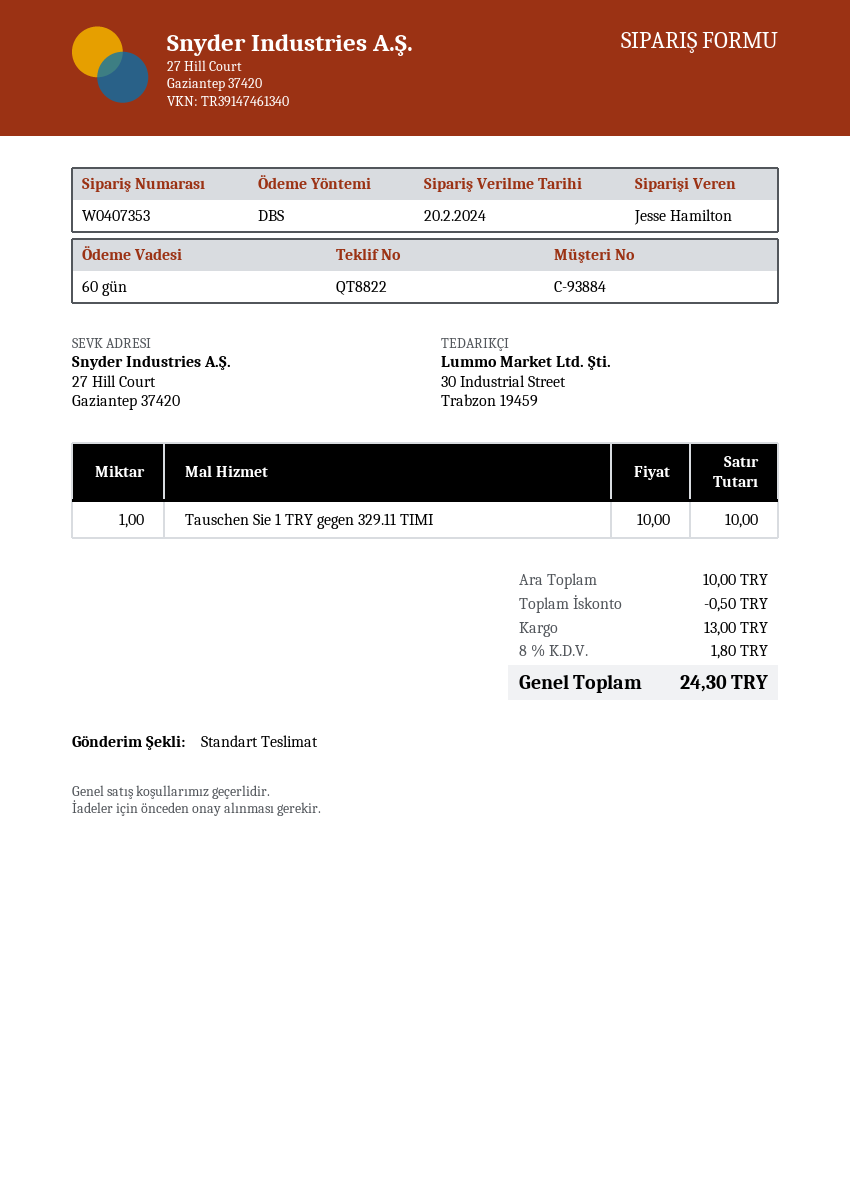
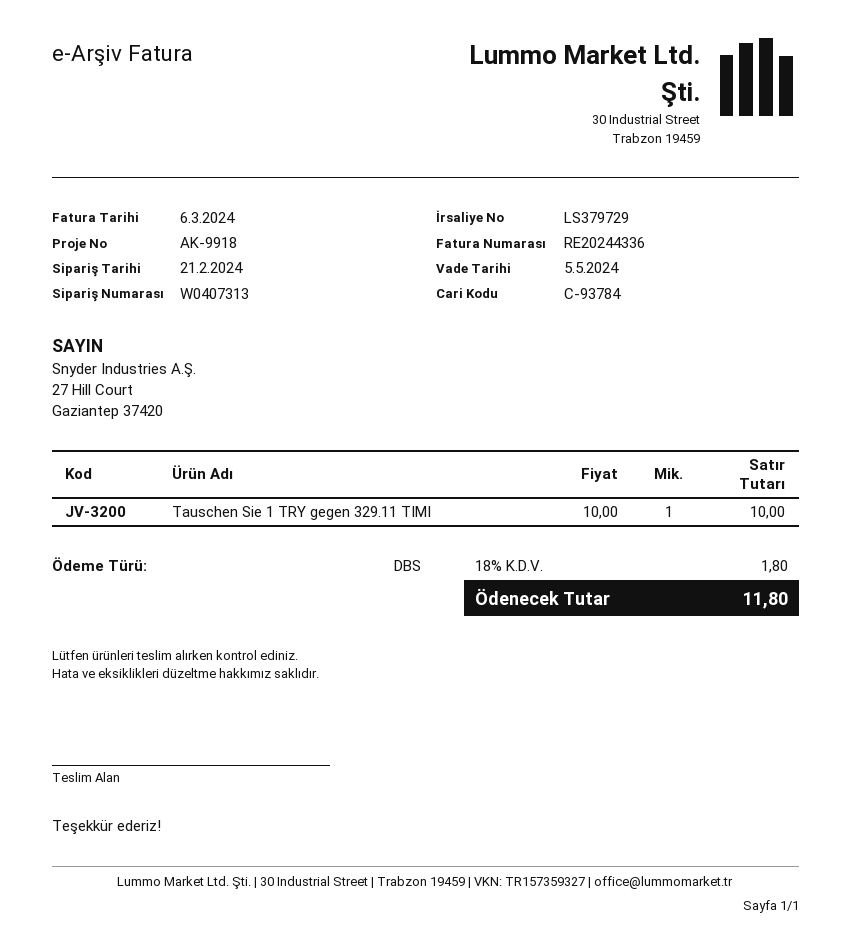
order number: W0407353 -> W0407313
order date: 2024-02-20 -> 2024-02-21
customer number: C-93884 -> C-93784
discount: 0.50 -> none
shipping: 13.00 -> none
tax: 8% = 1.80 -> 18% = 1.80
total: 24.30 -> 11.80

